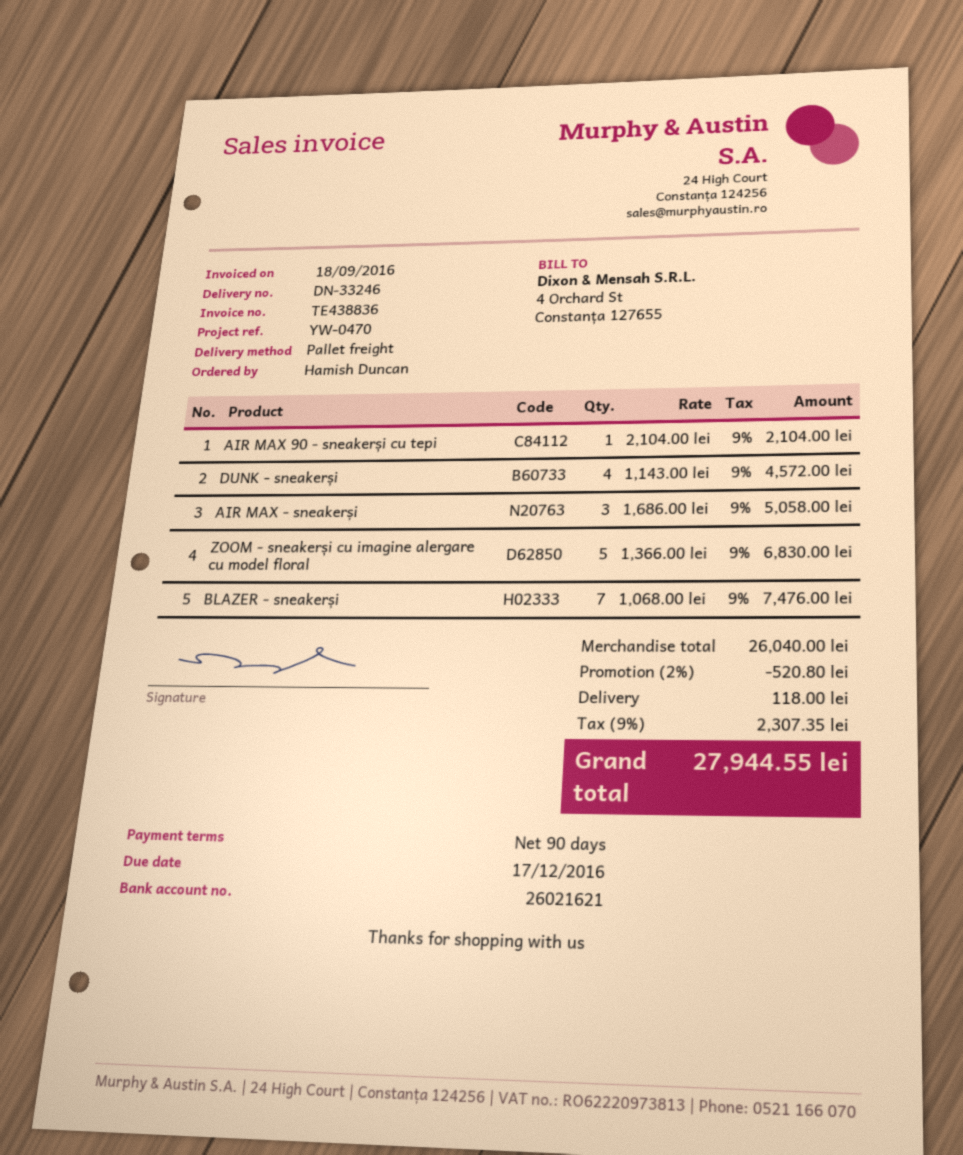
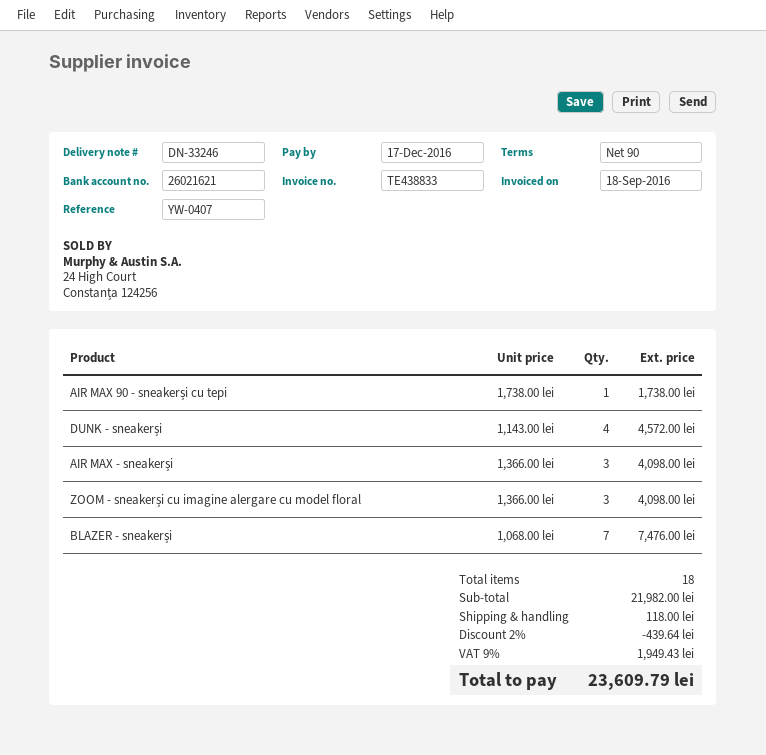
invoice number: TE438836 -> TE438833
reference: YW-0470 -> YW-0407
AIR MAX 90 - sneakerși cu tepi: 1 x 2104.00 = 2104.00 -> 1 x 1738.00 = 1738.00
AIR MAX - sneakerși: 3 x 1686.00 = 5058.00 -> 3 x 1366.00 = 4098.00
ZOOM - sneakerși cu imagine alergare cu model floral: 5 x 1366.00 = 6830.00 -> 3 x 1366.00 = 4098.00
subtotal: 26040.00 -> 21982.00
discount: 2% = 520.80 -> 2% = 439.64
tax: 9% = 2307.35 -> 9% = 1949.43
total: 27944.55 -> 23609.79

